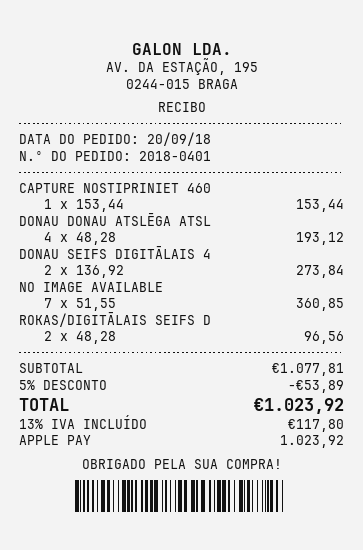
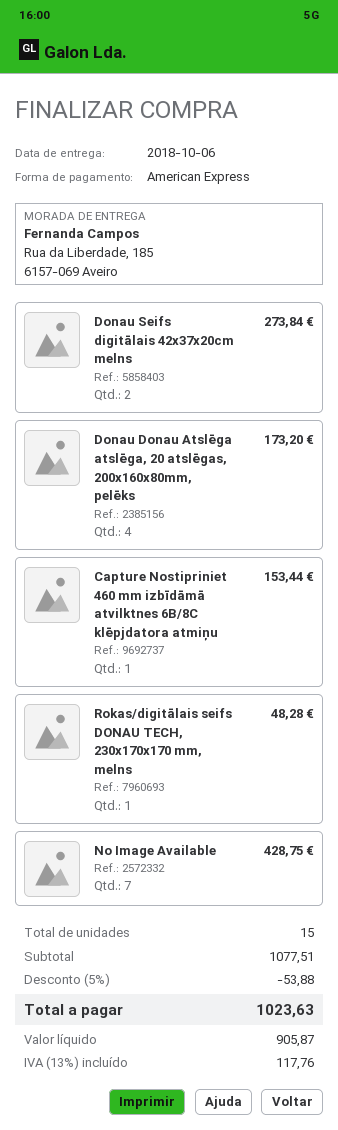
payment method: Apple Pay -> American Express
DONAU DONAU ATSLĒGA ATSL: 4 for 193.12 -> 4 for 173.20
NO IMAGE AVAILABLE: 7 for 360.85 -> 7 for 428.75
ROKAS/DIGITĀLAIS SEIFS D: 2 for 96.56 -> 1 for 48.28
subtotal: 1077.81 -> 1077.51
discount: 5% = 53.89 -> 5% = 53.88
tax: 13% = 117.80 -> 13% = 117.76
total: 1023.92 -> 1023.63

